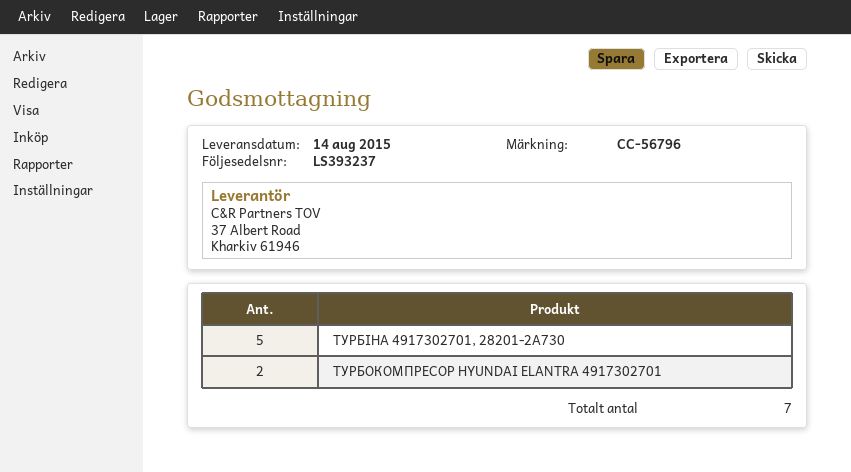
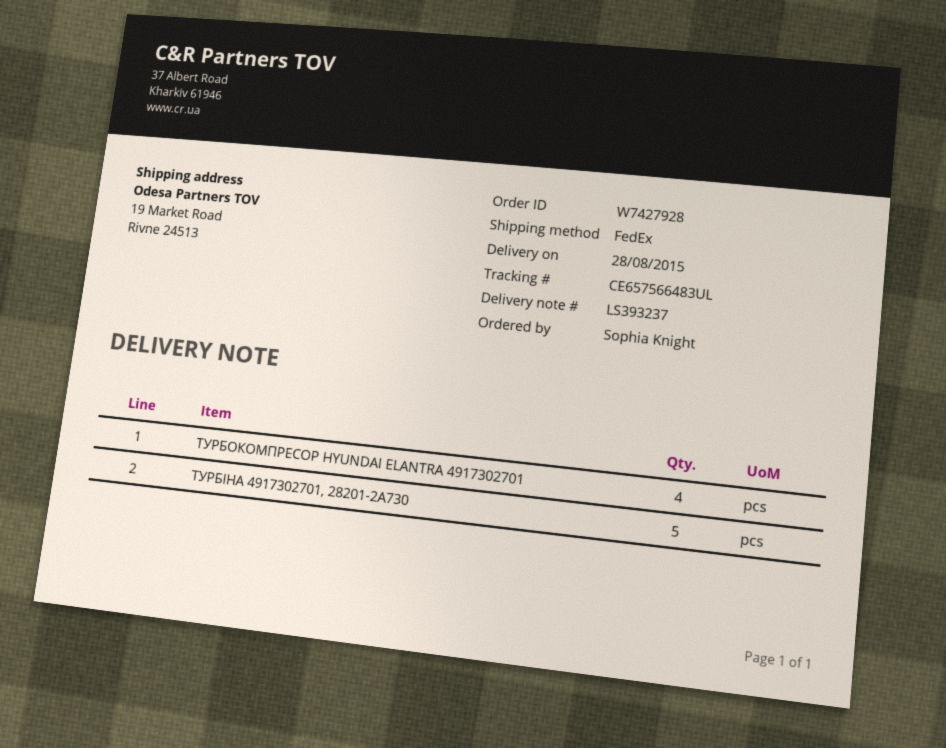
delivery date: 2015-08-14 -> 2015-08-28
ТУРБОКОМПРЕСОР HYUNDAI ELANTRA 4917302701: 2 -> 4

